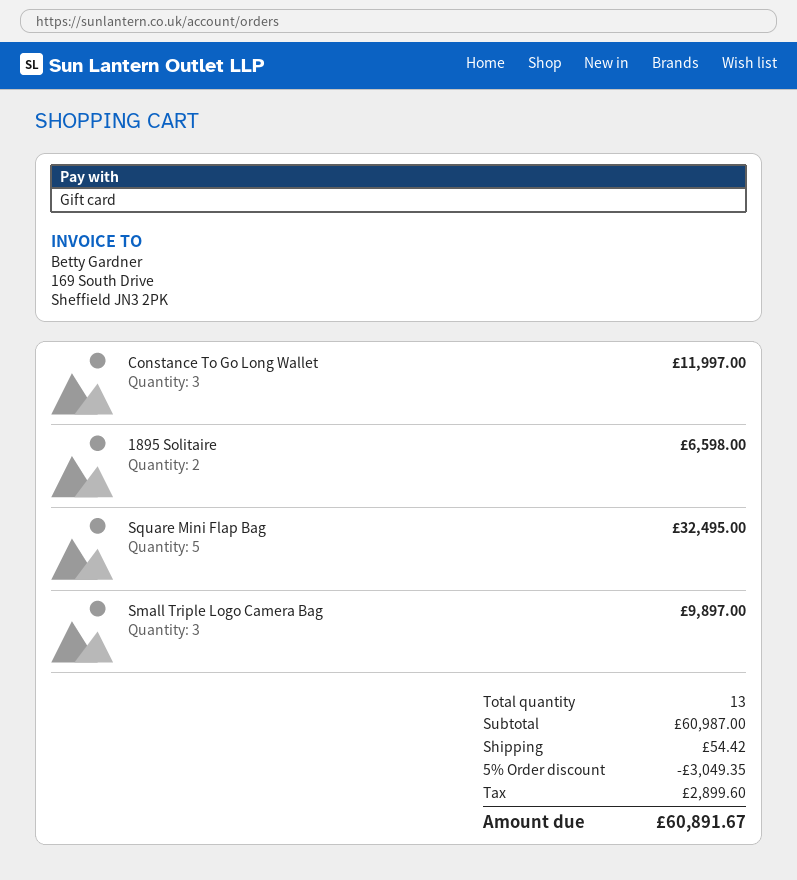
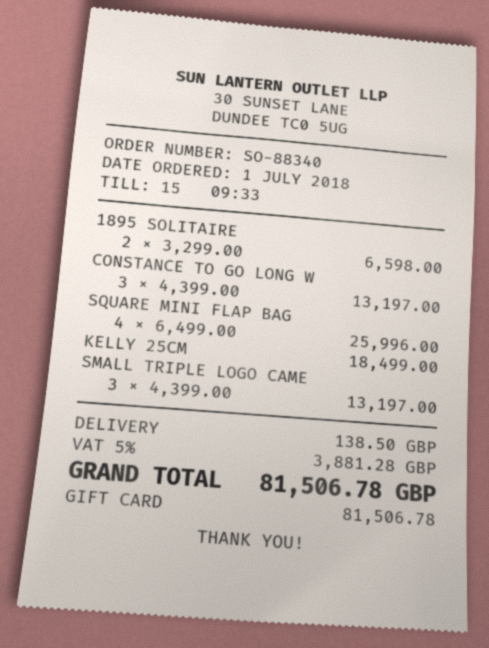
Constance To Go Long Wallet: 3 for 11997.00 -> 3 for 13197.00
Square Mini Flap Bag: 5 for 32495.00 -> 4 for 25996.00
Small Triple Logo Camera Bag: 3 for 9897.00 -> 3 for 13197.00
KELLY 25CM: none -> 1 for 18499.00
discount: 5% = 3049.35 -> none
shipping: 54.42 -> 138.50
tax: 2899.60 -> 3881.28
total: 60891.67 -> 81506.78

